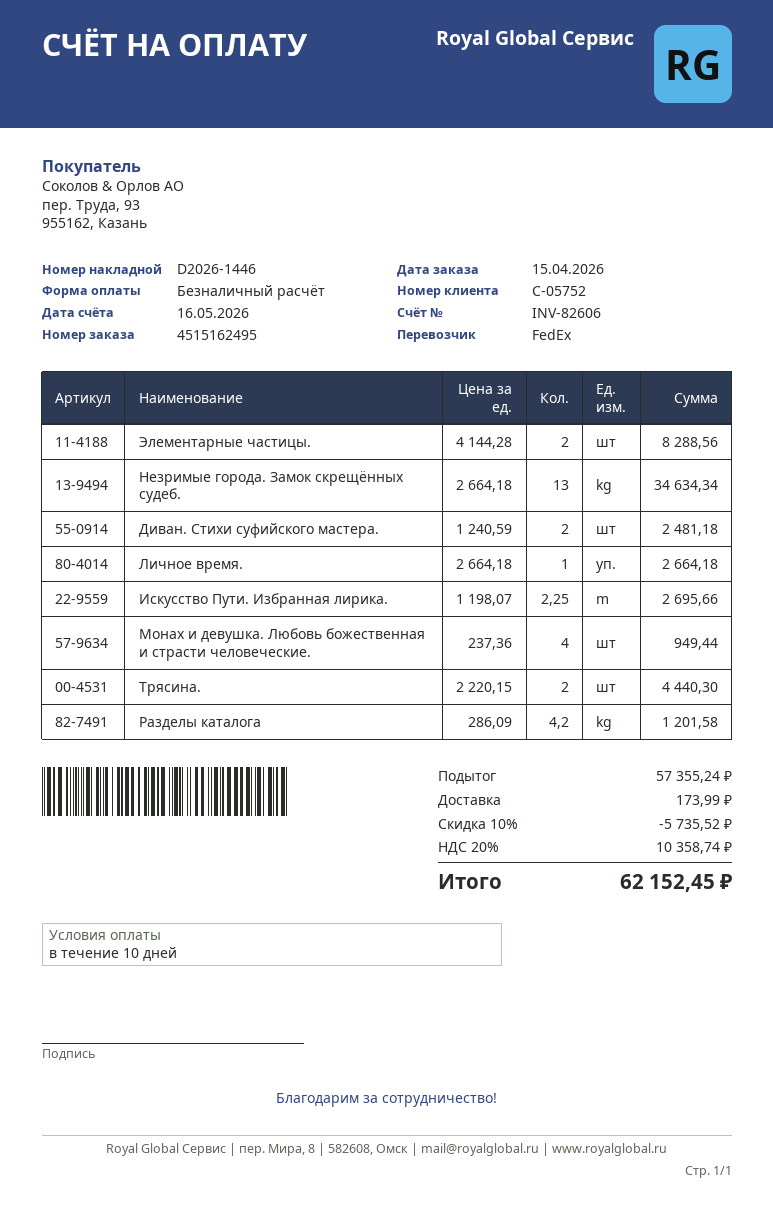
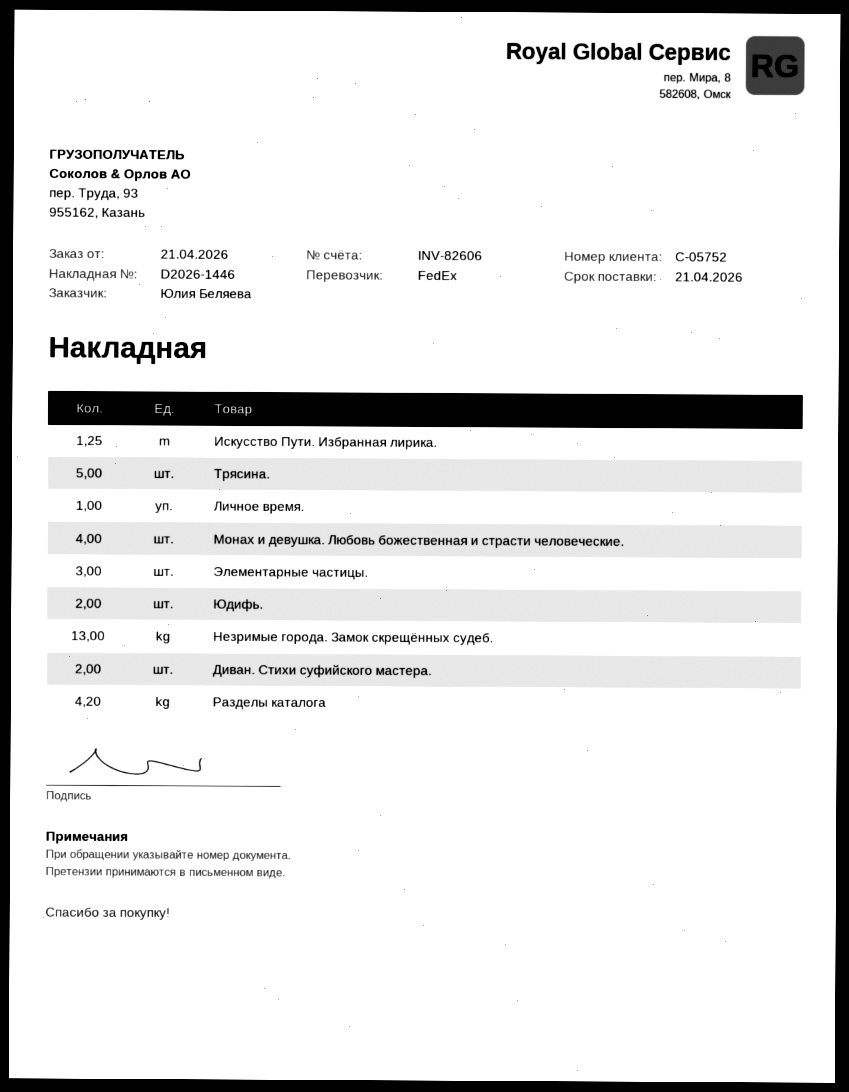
order date: 2026-04-15 -> 2026-04-21
Элементарные частицы.: 2 -> 3
Искусство Пути. Избранная лирика.: 2.25 -> 1.25
Трясина.: 2 -> 5
Юдифь.: none -> 2

